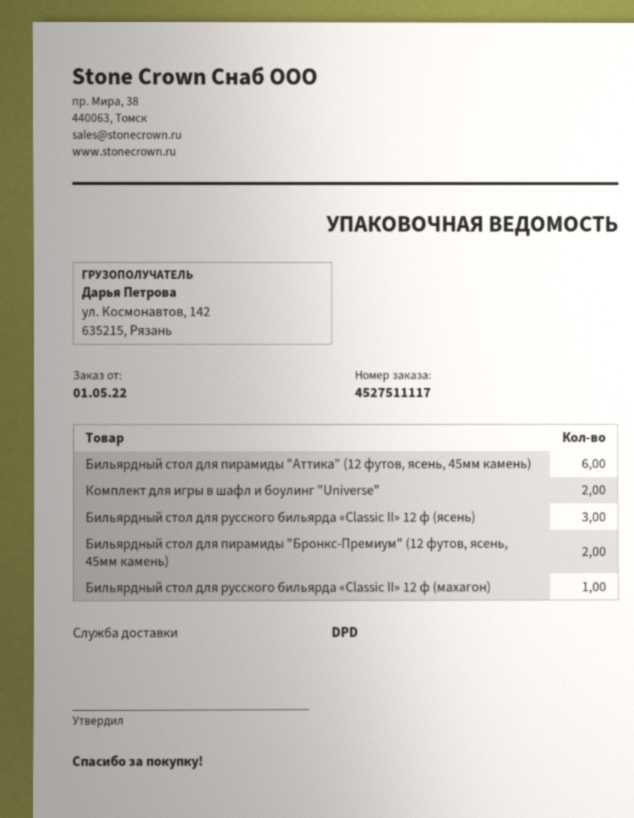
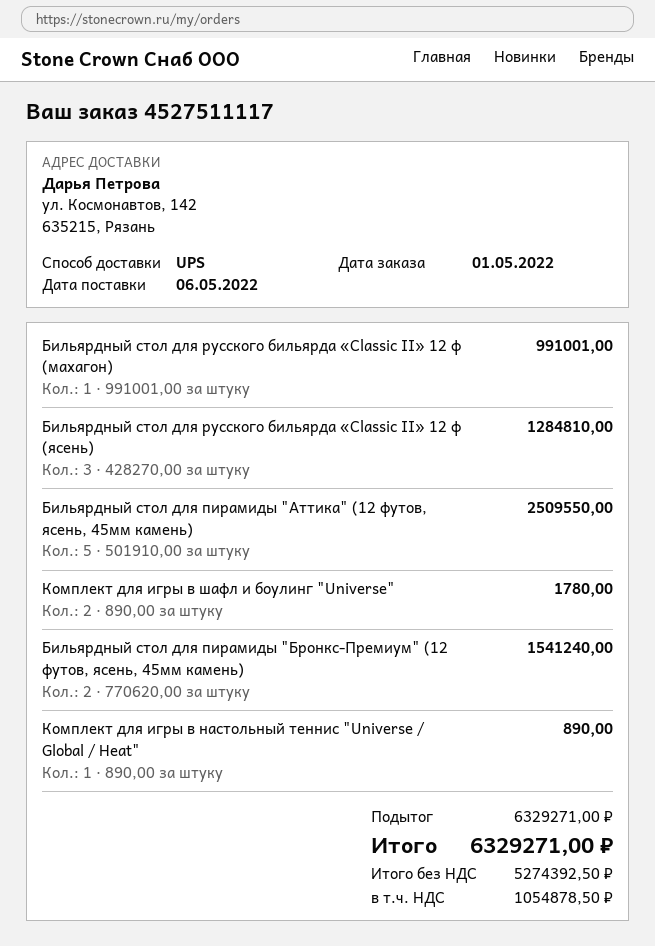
shipping method: DPD -> UPS
Бильярдный стол для пирамиды "Аттика" (12 футов, ясень, 45мм камень): 6 -> 5
Комплект для игры в настольный теннис "Universe / Global / Heat": none -> 1

